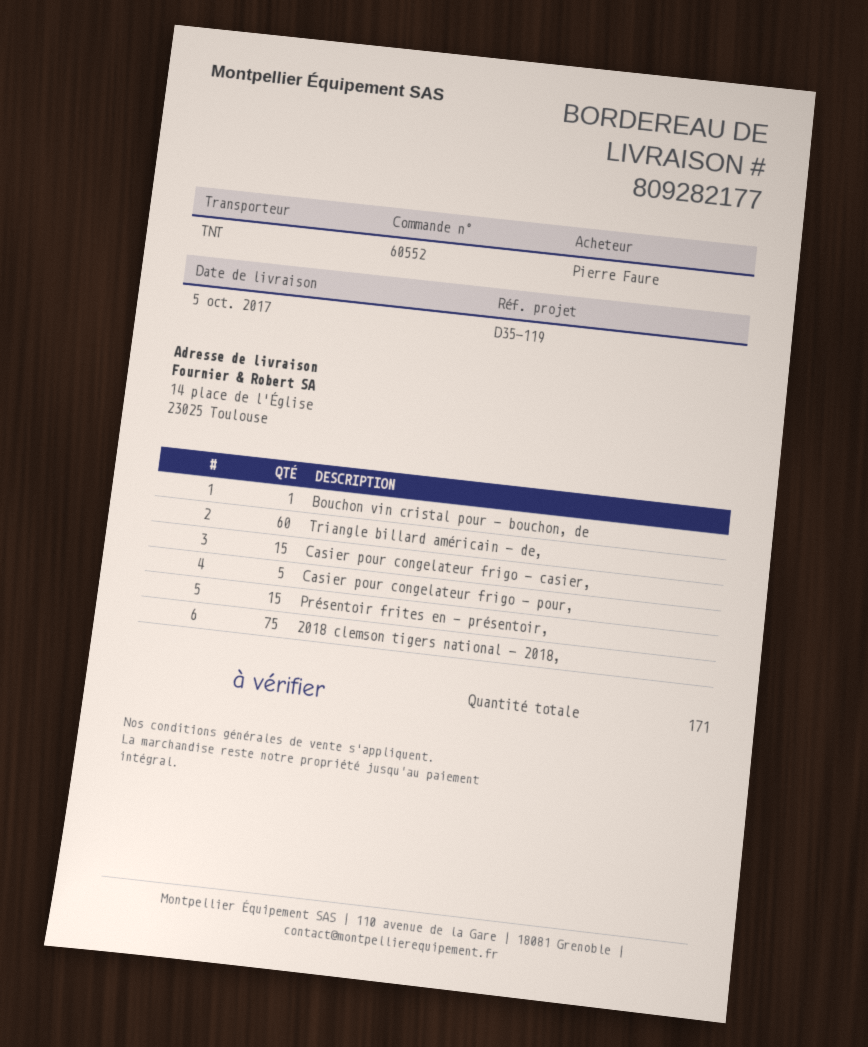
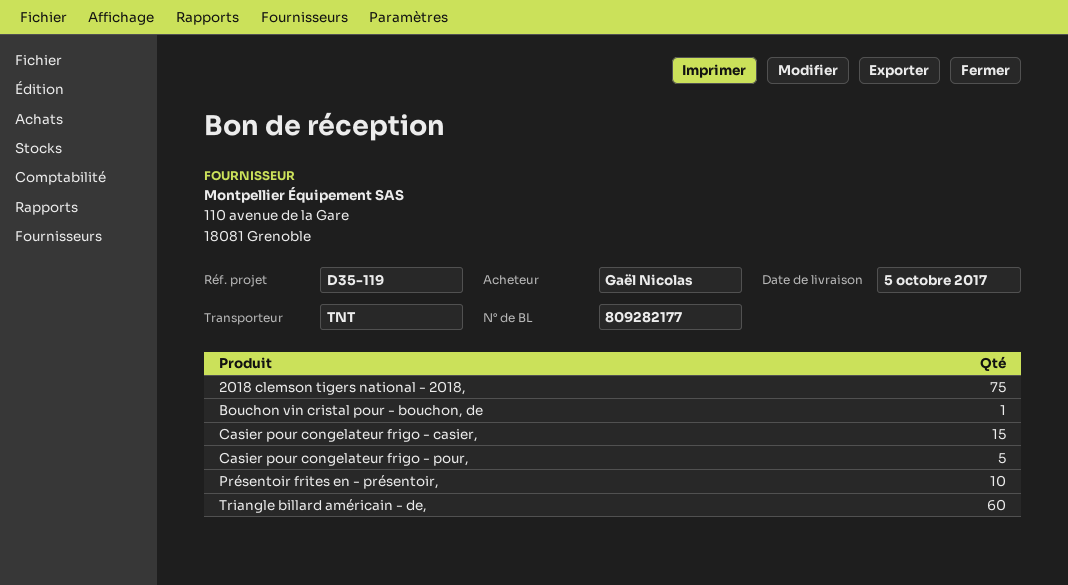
ordered by: Pierre Faure -> Gaël Nicolas
Présentoir frites en - présentoir,: 15 -> 10

